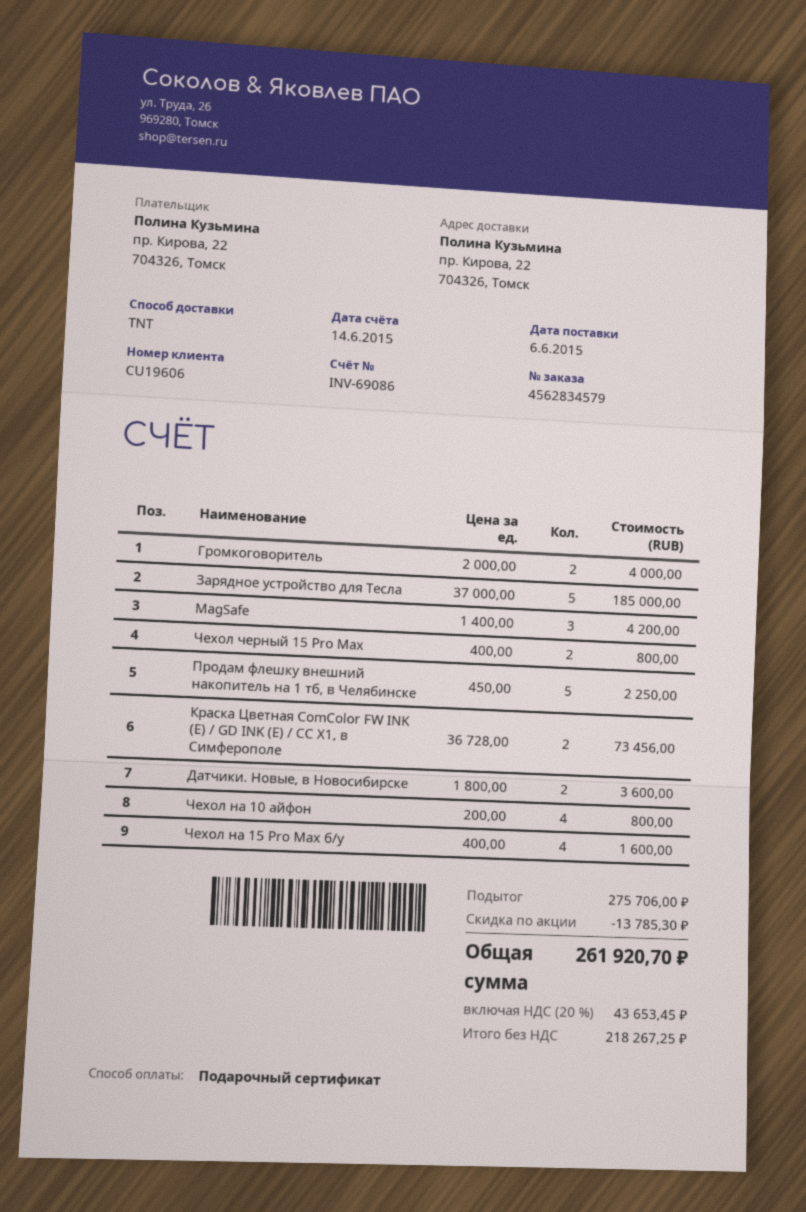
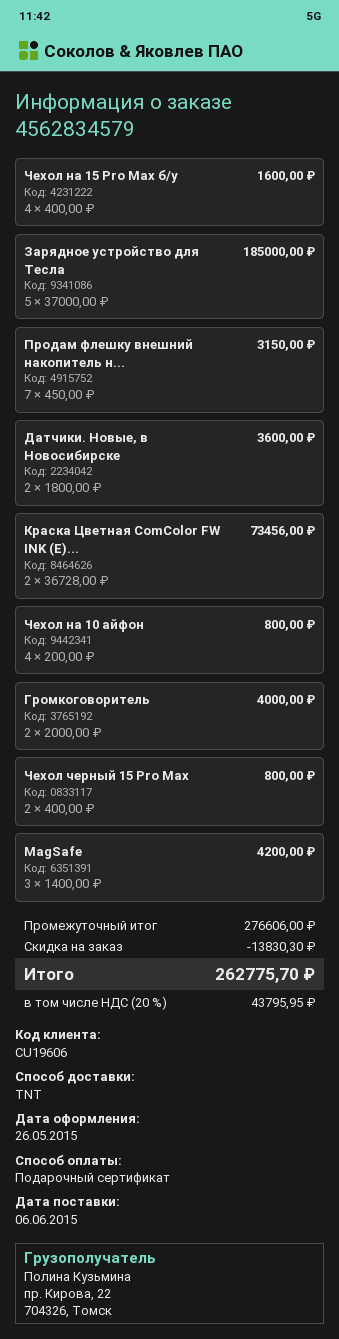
Продам флешку внешний накопитель на 1 тб, в Челябинске: 5 x 450.00 = 2250.00 -> 7 x 450.00 = 3150.00
subtotal: 275706.00 -> 276606.00
discount: 13785.30 -> 13830.30
tax: 20% = 43653.45 -> 20% = 43795.95
total: 261920.70 -> 262775.70

